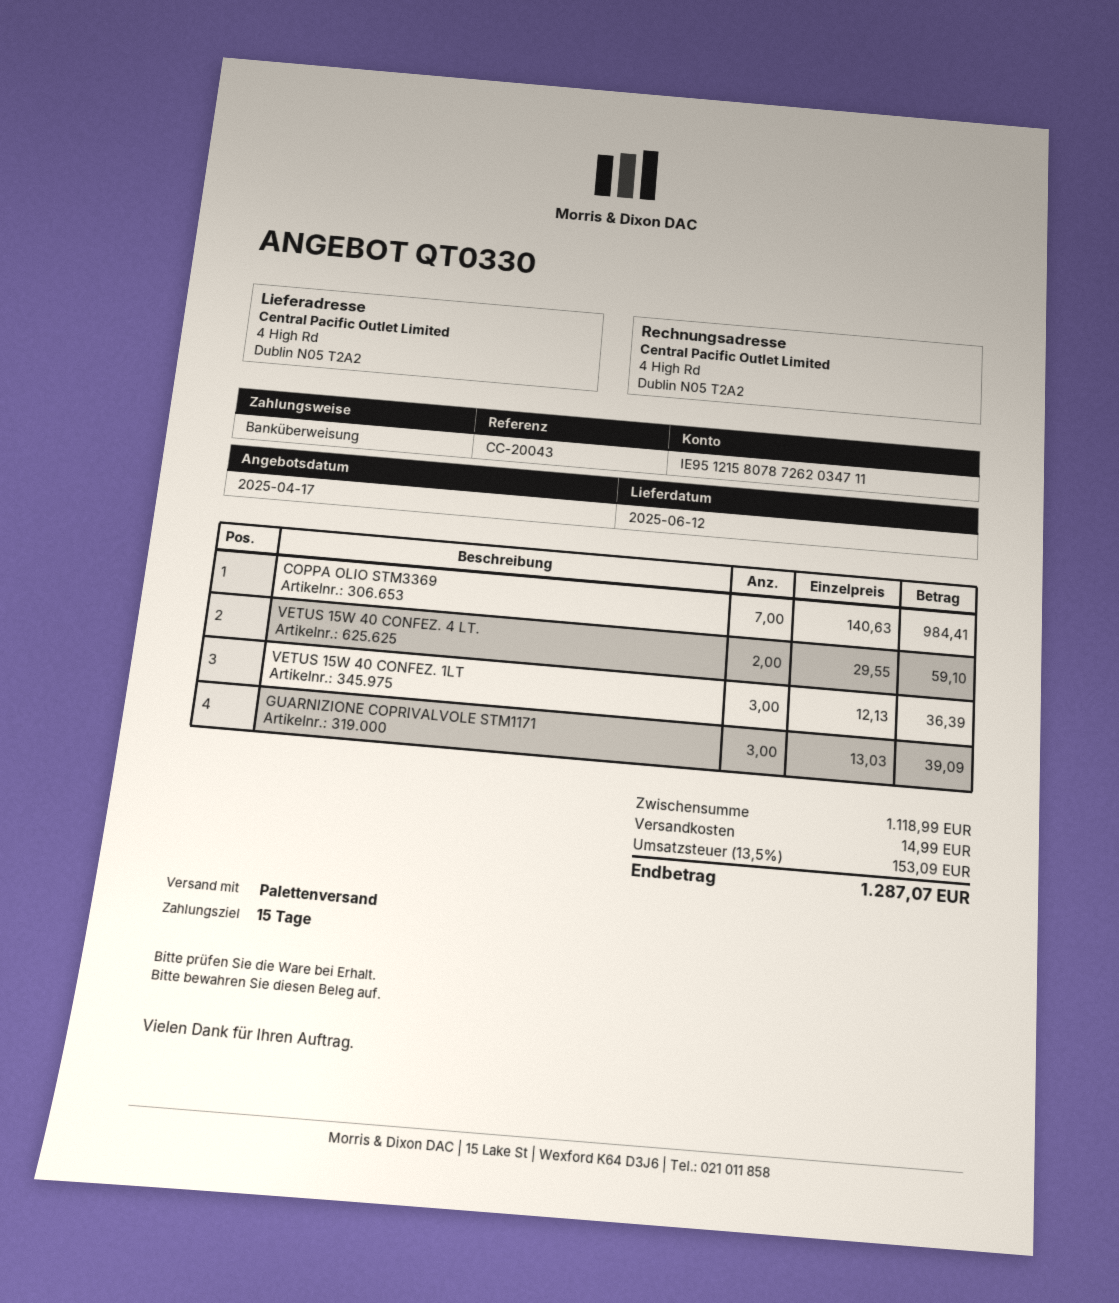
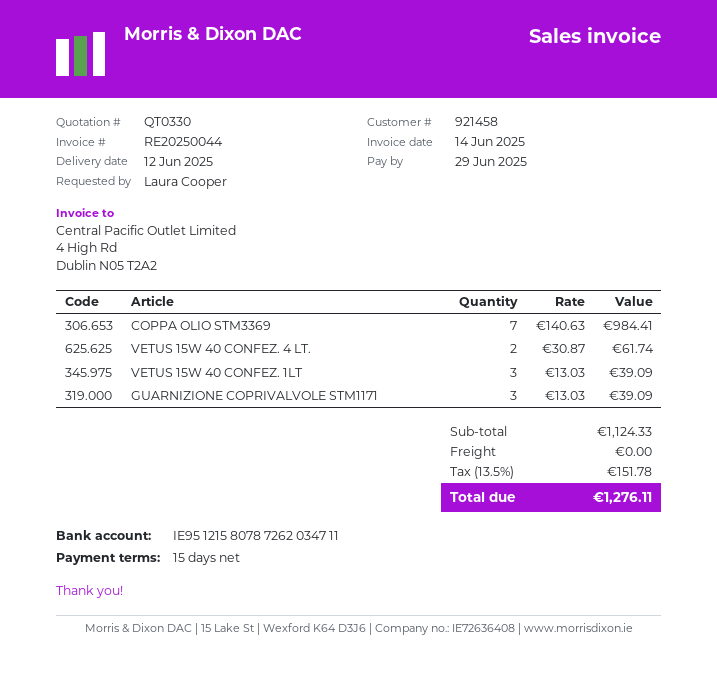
VETUS 15W 40 CONFEZ. 4 LT.: 2 x 29.55 = 59.10 -> 2 x 30.87 = 61.74
VETUS 15W 40 CONFEZ. 1LT: 3 x 12.13 = 36.39 -> 3 x 13.03 = 39.09
subtotal: 1118.99 -> 1124.33
shipping: 14.99 -> 0.00
tax: 13.5% = 153.09 -> 13.5% = 151.78
total: 1287.07 -> 1276.11

